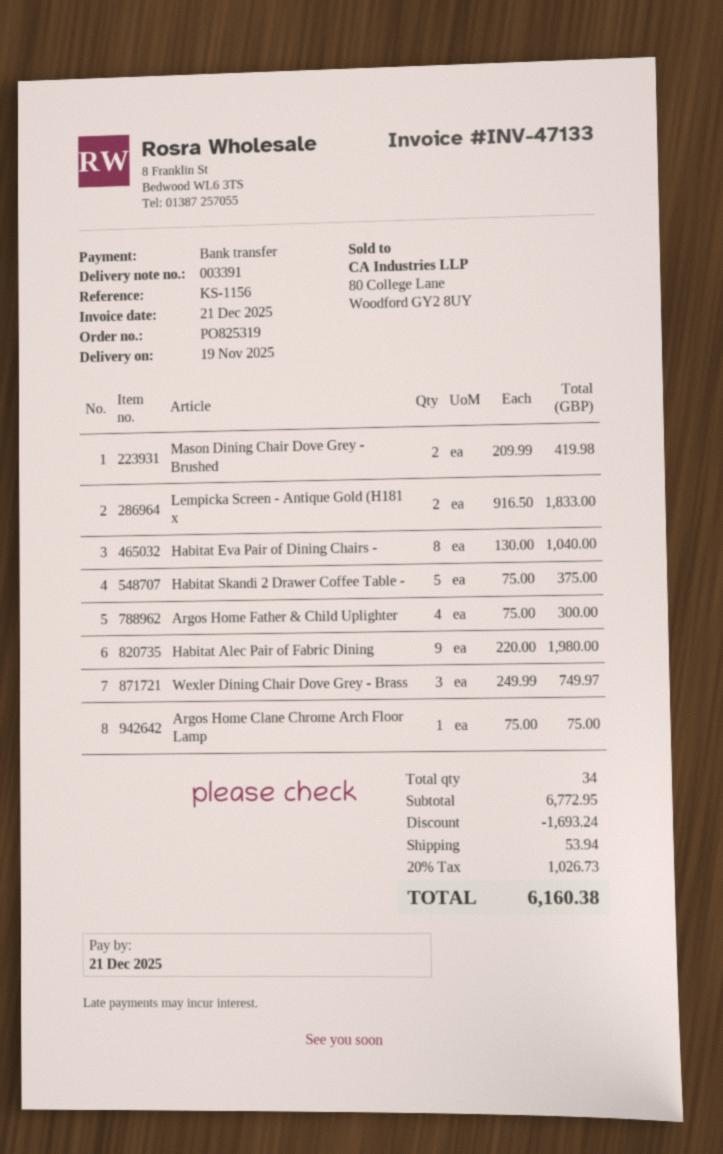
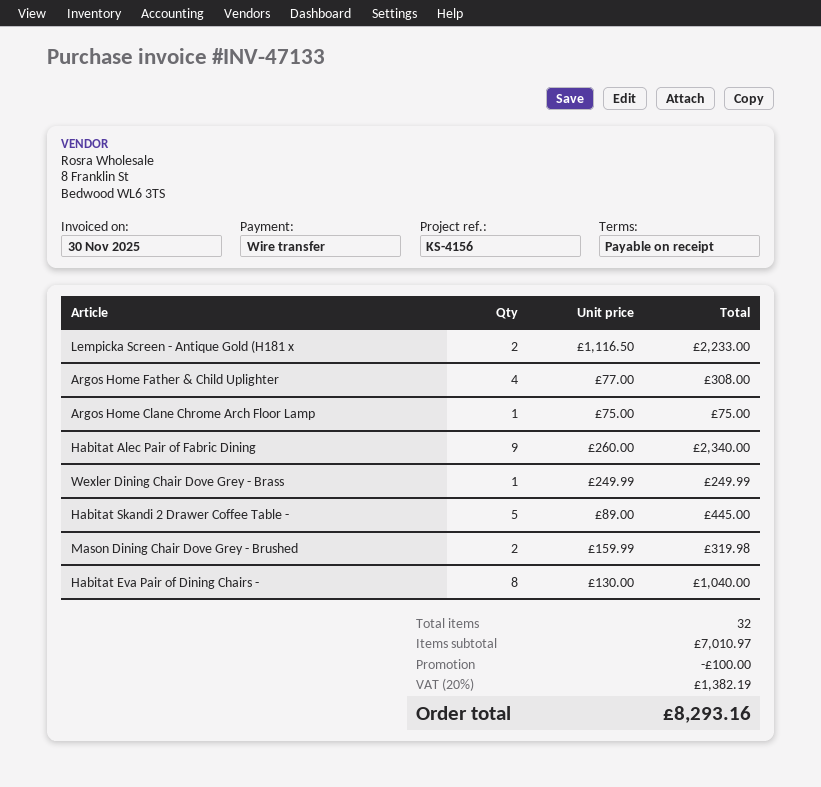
invoice date: 2025-12-21 -> 2025-11-30
reference: KS-1156 -> KS-4156
Mason Dining Chair Dove Grey - Brushed: 2 x 209.99 = 419.98 -> 2 x 159.99 = 319.98
Lempicka Screen - Antique Gold (H181 x: 2 x 916.50 = 1833.00 -> 2 x 1116.50 = 2233.00
Habitat Skandi 2 Drawer Coffee Table -: 5 x 75.00 = 375.00 -> 5 x 89.00 = 445.00
Argos Home Father & Child Uplighter: 4 x 75.00 = 300.00 -> 4 x 77.00 = 308.00
Habitat Alec Pair of Fabric Dining: 9 x 220.00 = 1980.00 -> 9 x 260.00 = 2340.00
Wexler Dining Chair Dove Grey - Brass: 3 x 249.99 = 749.97 -> 1 x 249.99 = 249.99
total quantity: 34 -> 32
subtotal: 6772.95 -> 7010.97
discount: 1693.24 -> 100.00
shipping: 53.94 -> none
tax: 20% = 1026.73 -> 20% = 1382.19
total: 6160.38 -> 8293.16

